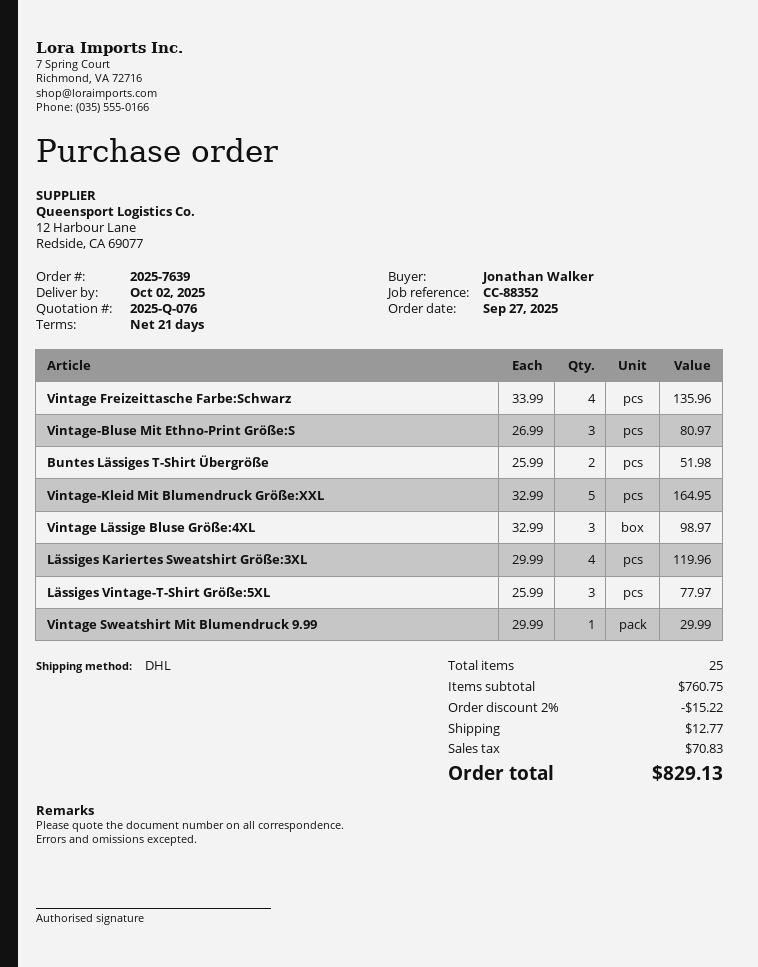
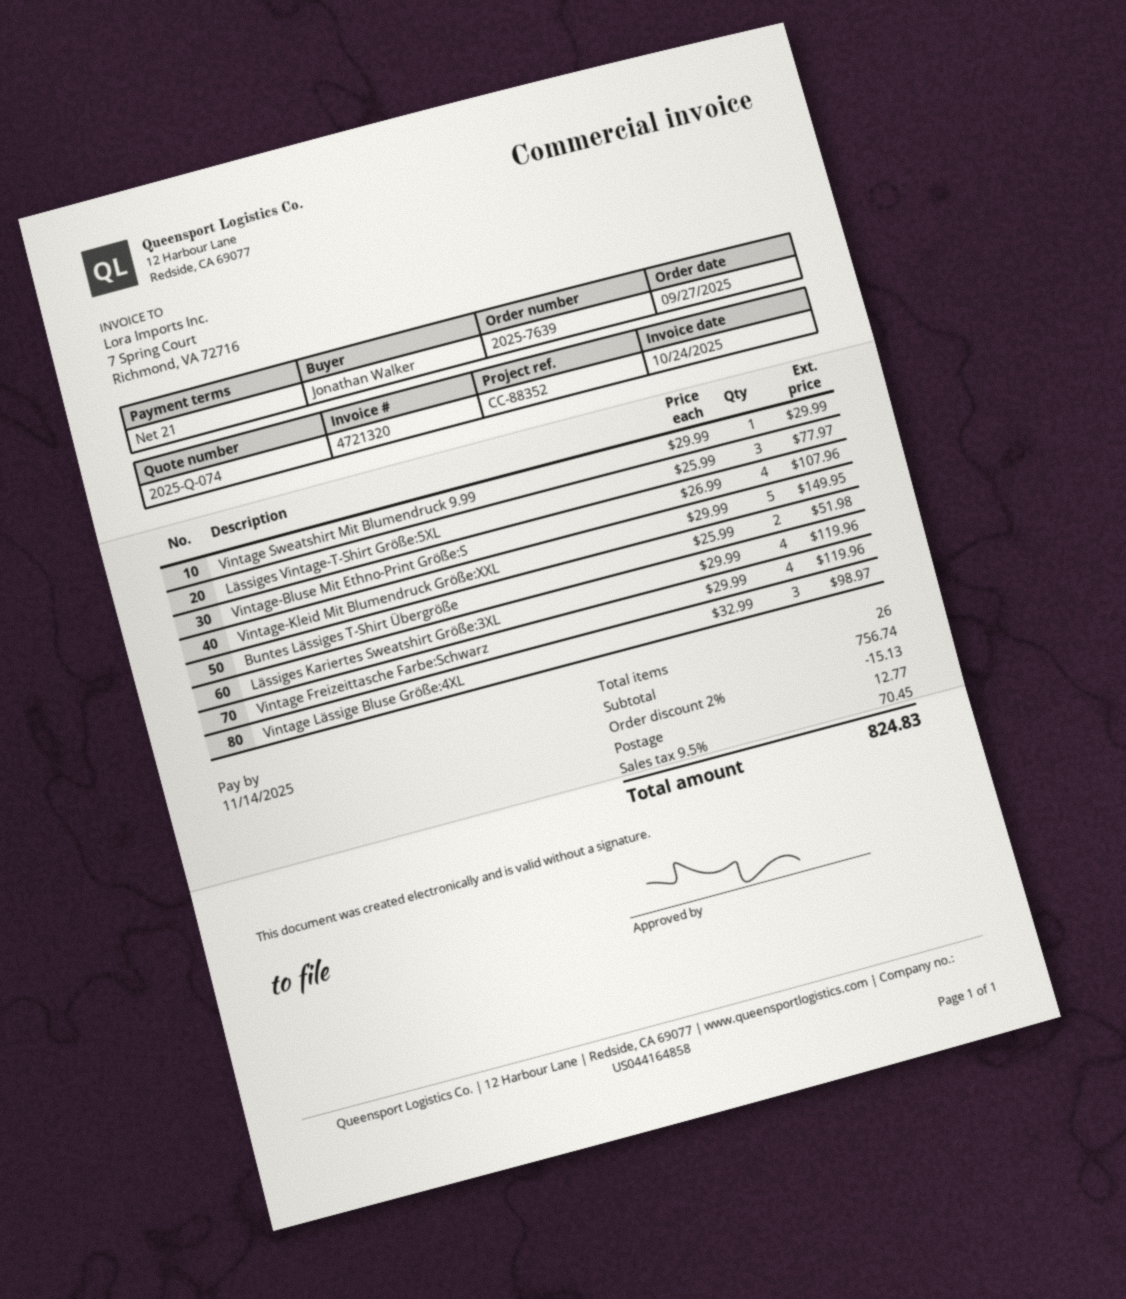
quote number: 2025-Q-076 -> 2025-Q-074
Vintage Freizeittasche Farbe:Schwarz: 4 x 33.99 = 135.96 -> 4 x 29.99 = 119.96
Vintage-Bluse Mit Ethno-Print Größe:S: 3 x 26.99 = 80.97 -> 4 x 26.99 = 107.96
Vintage-Kleid Mit Blumendruck Größe:XXL: 5 x 32.99 = 164.95 -> 5 x 29.99 = 149.95
total quantity: 25 -> 26
subtotal: 760.75 -> 756.74
discount: 2% = 15.22 -> 2% = 15.13
tax: 70.83 -> 70.45
total: 829.13 -> 824.83

